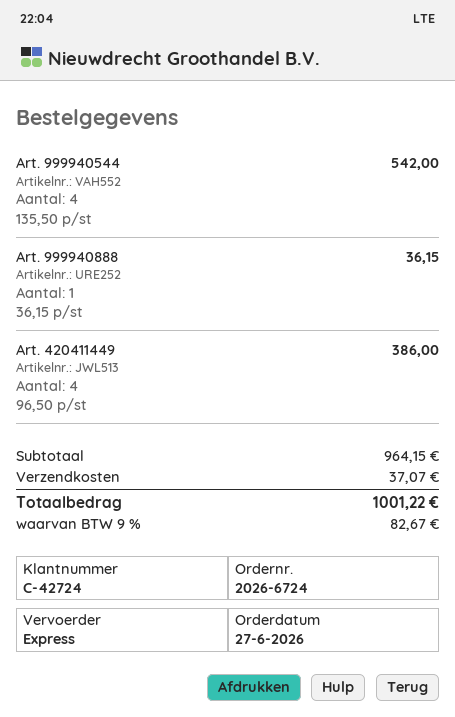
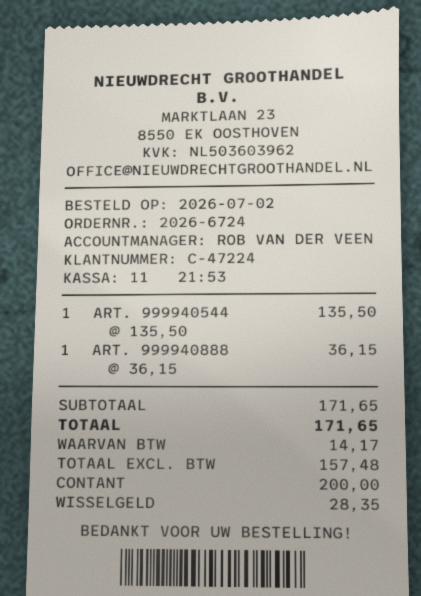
order date: 2026-06-27 -> 2026-07-02
customer number: C-42724 -> C-47224
Art. 999940544: 4 x 135.50 = 542.00 -> 1 x 135.50 = 135.50
Art. 420411449: 4 x 96.50 = 386.00 -> none
subtotal: 964.15 -> 171.65
shipping: 37.07 -> none
tax: 82.67 -> 14.17
total: 1001.22 -> 171.65

